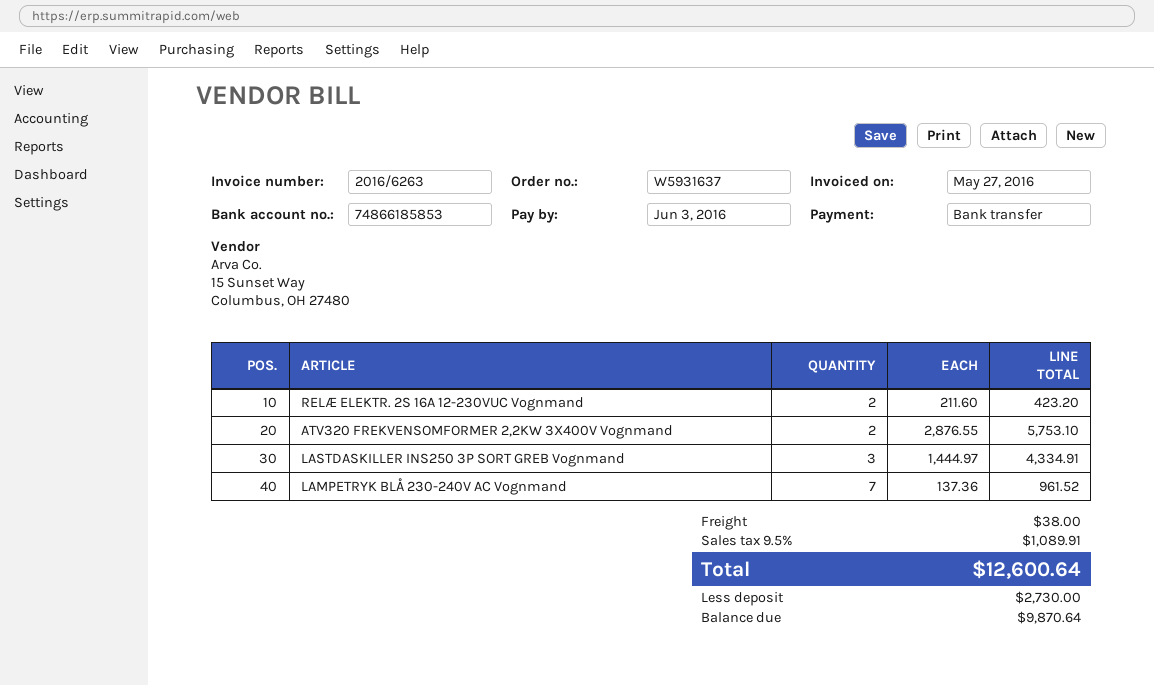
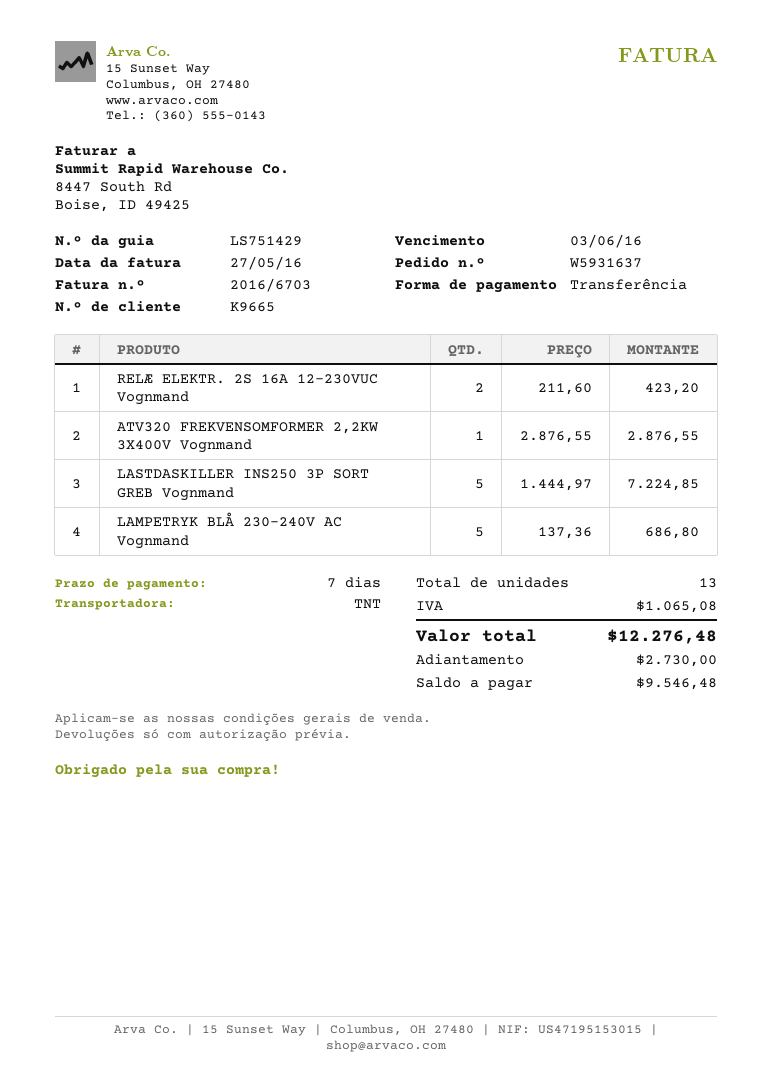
invoice number: 2016/6263 -> 2016/6703
ATV320 FREKVENSOMFORMER 2,2KW 3X400V Vognmand: 2 x 2876.55 = 5753.10 -> 1 x 2876.55 = 2876.55
LASTDASKILLER INS250 3P SORT GREB Vognmand: 3 x 1444.97 = 4334.91 -> 5 x 1444.97 = 7224.85
LAMPETRYK BLÅ 230-240V AC Vognmand: 7 x 137.36 = 961.52 -> 5 x 137.36 = 686.80
shipping: 38.00 -> none
tax: 1089.91 -> 1065.08
total: 12600.64 -> 12276.48
balance: 9870.64 -> 9546.48

